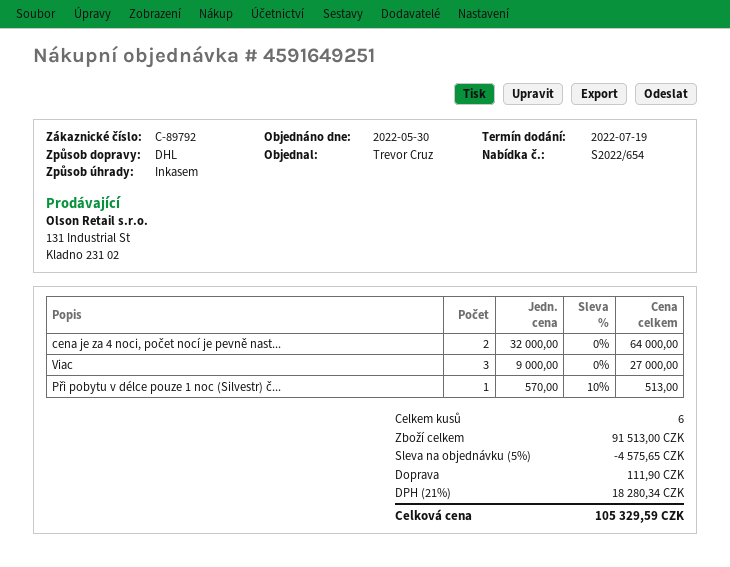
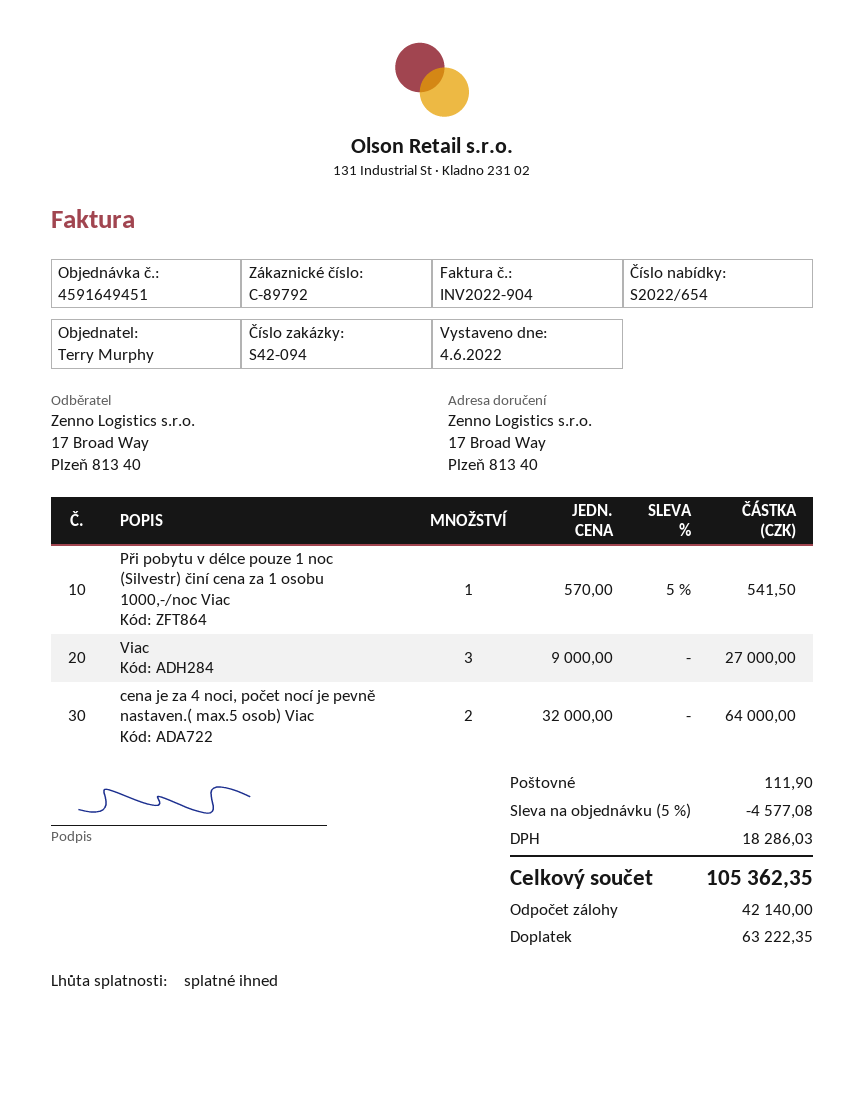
order number: 4591649251 -> 4591649451
ordered by: Trevor Cruz -> Terry Murphy
Při pobytu v délce pouze 1 noc (Silvestr) č...: 1 x 570.00 - 10% = 513.00 -> 1 x 570.00 - 5% = 541.50
discount: 5% = 4575.65 -> 5% = 4577.08
tax: 18280.34 -> 18286.03
total: 105329.59 -> 105362.35

